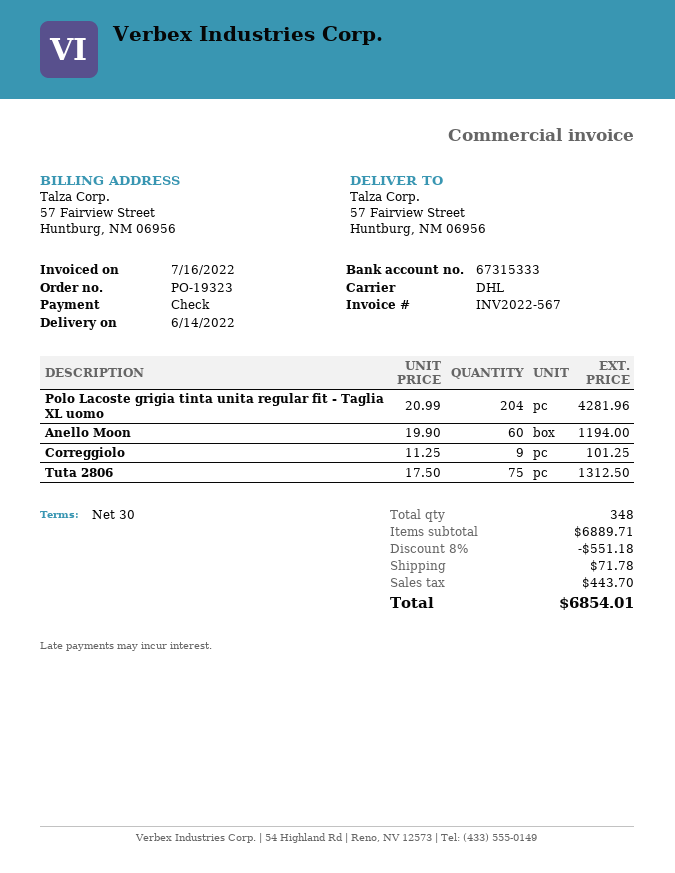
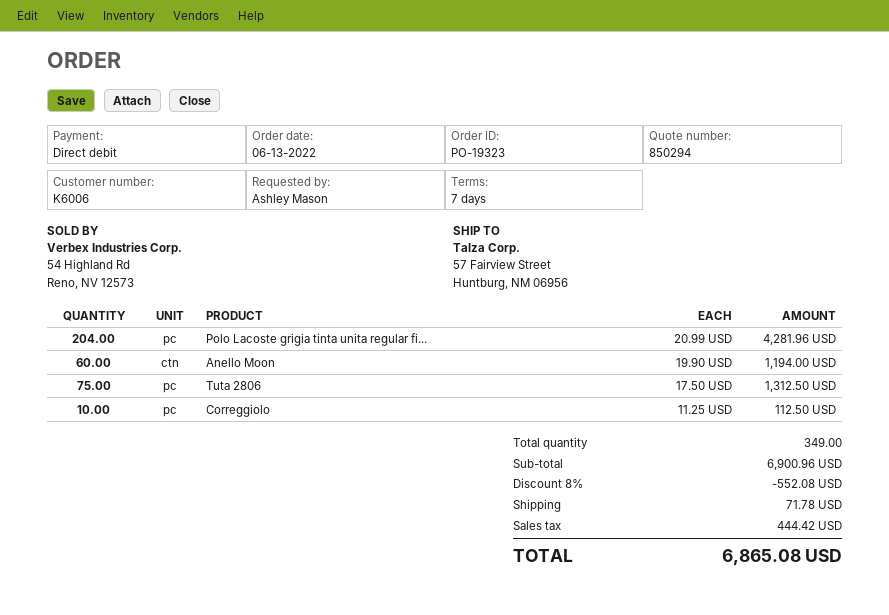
payment terms: 30 days -> 7 days
payment method: cheque -> direct debit
Correggiolo: 9 x 11.25 = 101.25 -> 10 x 11.25 = 112.50
total quantity: 348 -> 349
subtotal: 6889.71 -> 6900.96
discount: 8% = 551.18 -> 8% = 552.08
tax: 443.70 -> 444.42
total: 6854.01 -> 6865.08

